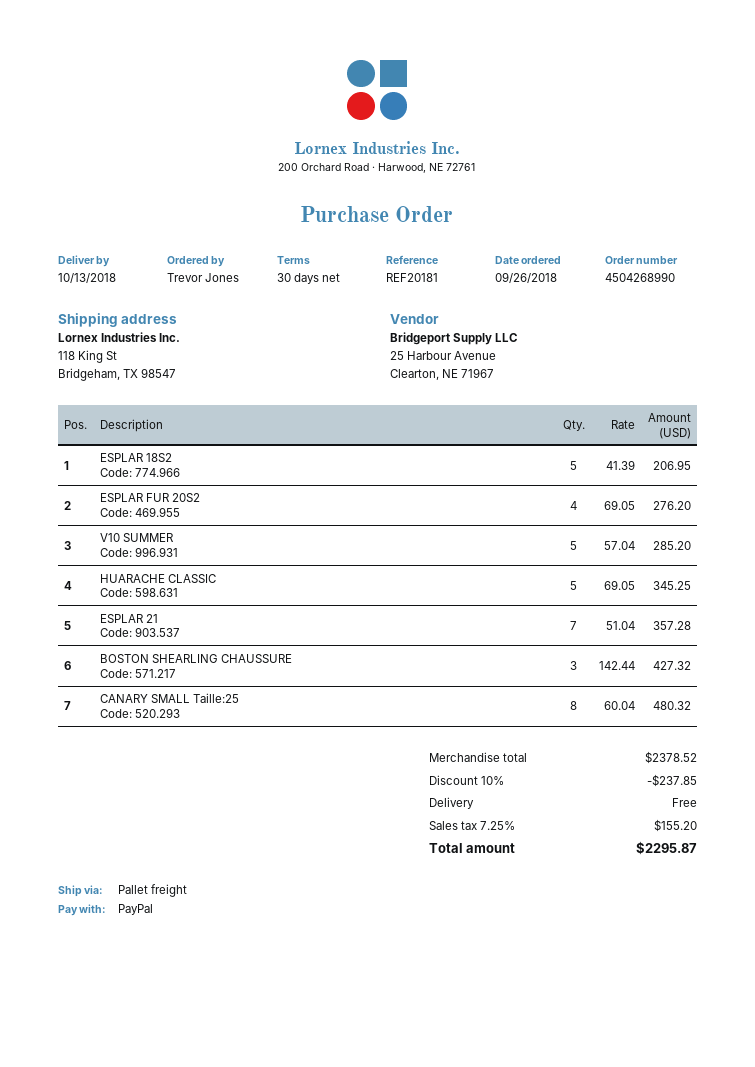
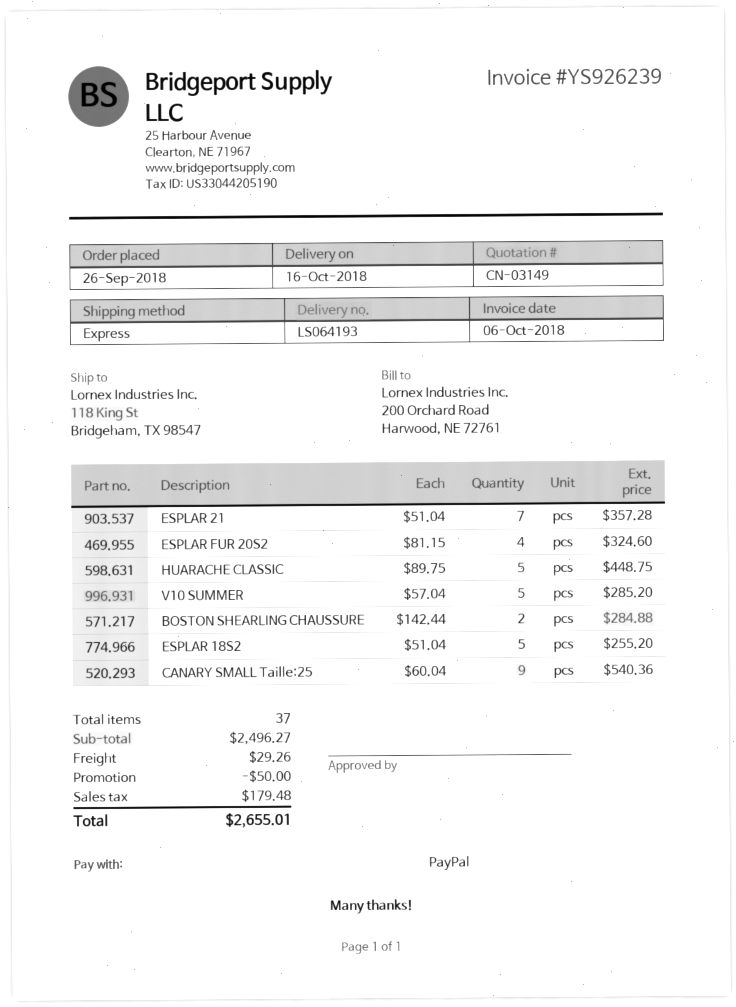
delivery date: 2018-10-13 -> 2018-10-16
shipping method: pallet freight -> express
ESPLAR 18S2: 5 x 41.39 = 206.95 -> 5 x 51.04 = 255.20
ESPLAR FUR 20S2: 4 x 69.05 = 276.20 -> 4 x 81.15 = 324.60
HUARACHE CLASSIC: 5 x 69.05 = 345.25 -> 5 x 89.75 = 448.75
BOSTON SHEARLING CHAUSSURE: 3 x 142.44 = 427.32 -> 2 x 142.44 = 284.88
CANARY SMALL Taille:25: 8 x 60.04 = 480.32 -> 9 x 60.04 = 540.36
subtotal: 2378.52 -> 2496.27
discount: 237.85 -> 50.00
shipping: 0.00 -> 29.26
tax: 155.20 -> 179.48
total: 2295.87 -> 2655.01

